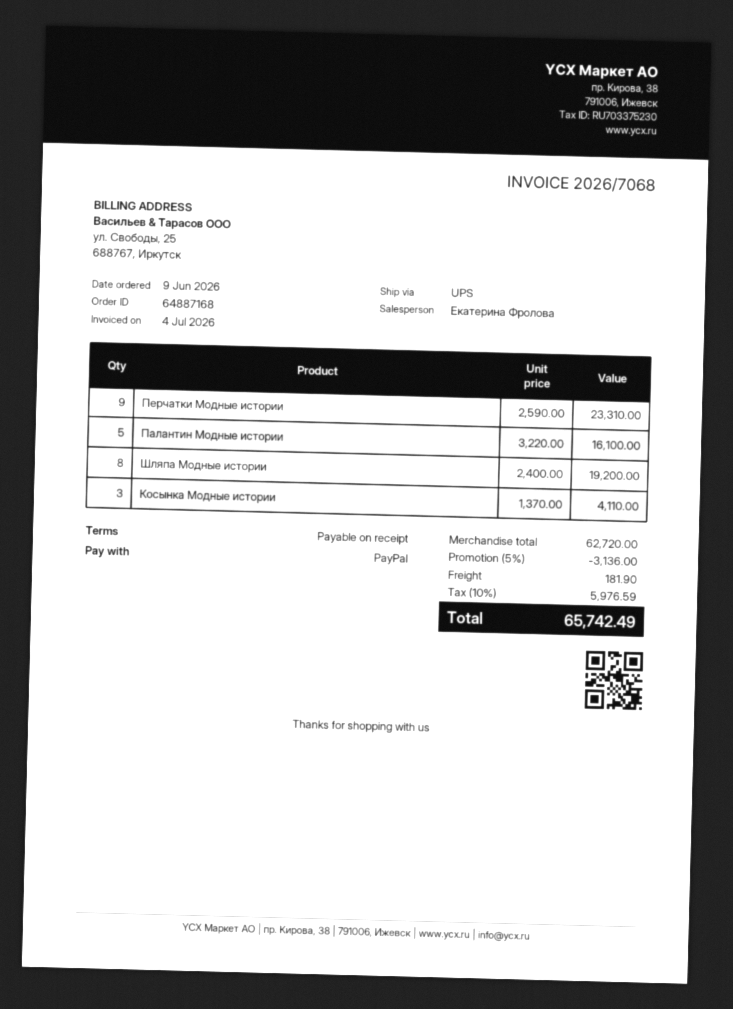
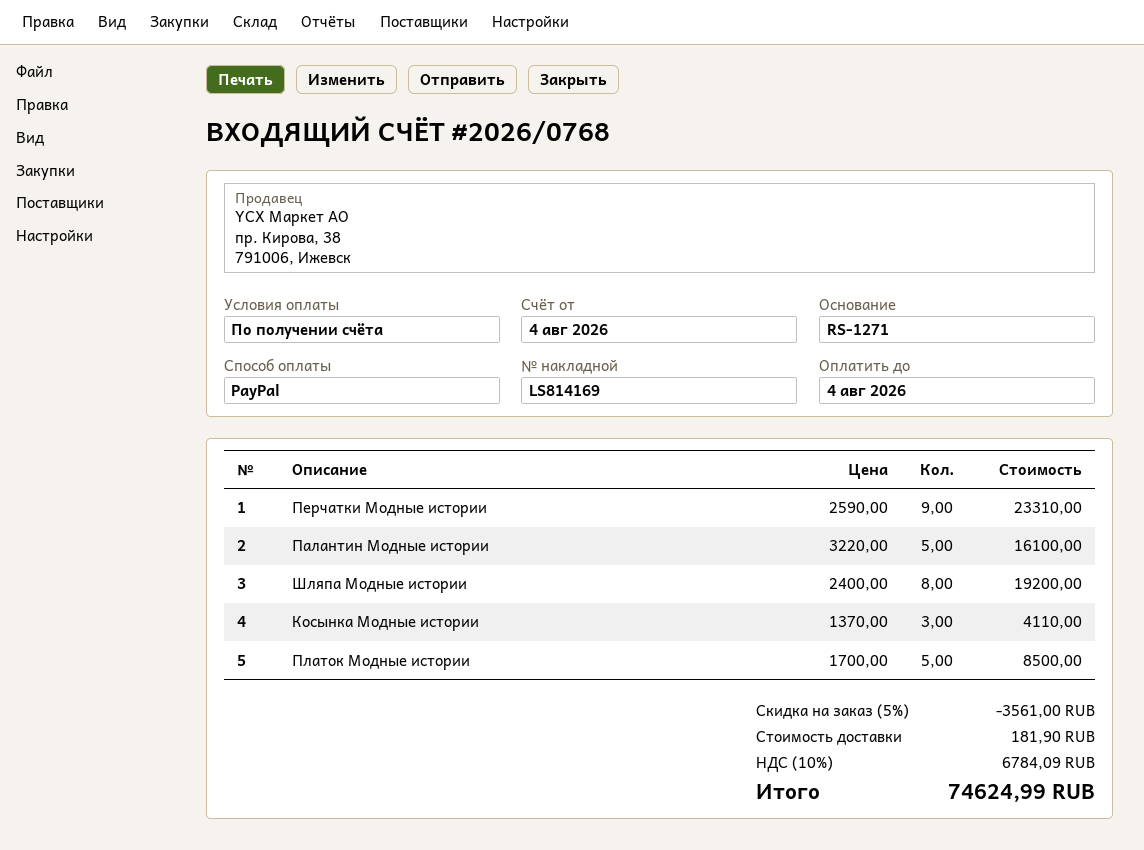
invoice number: 2026/7068 -> 2026/0768
invoice date: 2026-07-04 -> 2026-08-04
Платок Модные истории: none -> 5 x 1700.00 = 8500.00
discount: 5% = 3136.00 -> 5% = 3561.00
tax: 10% = 5976.59 -> 10% = 6784.09
total: 65742.49 -> 74624.99

